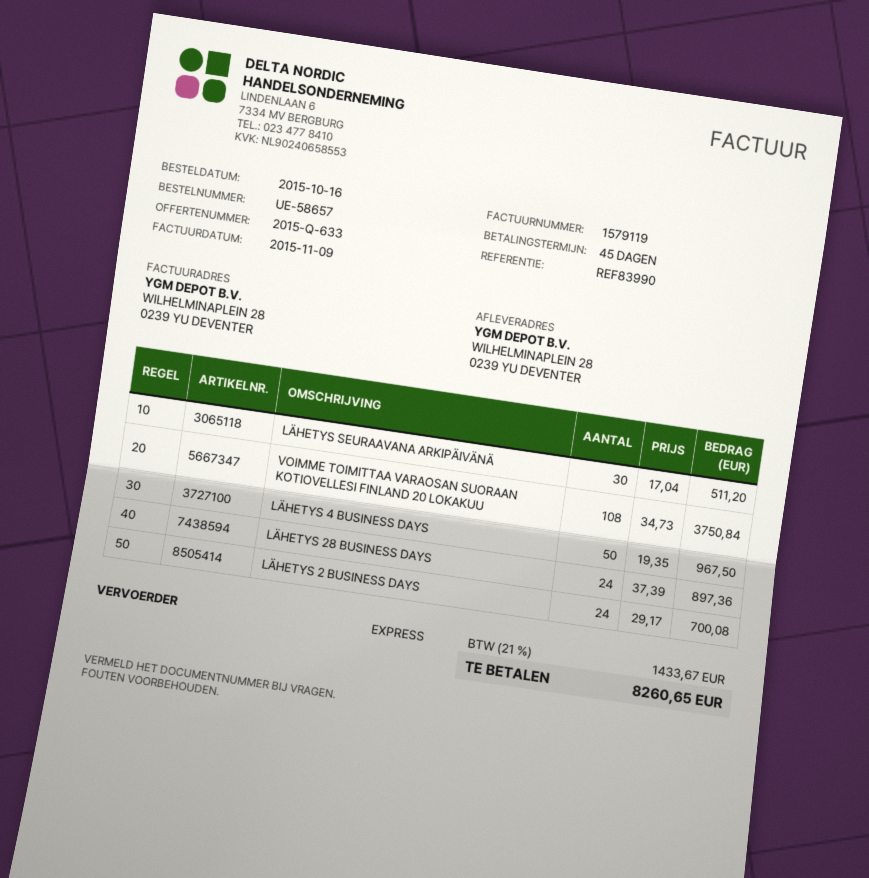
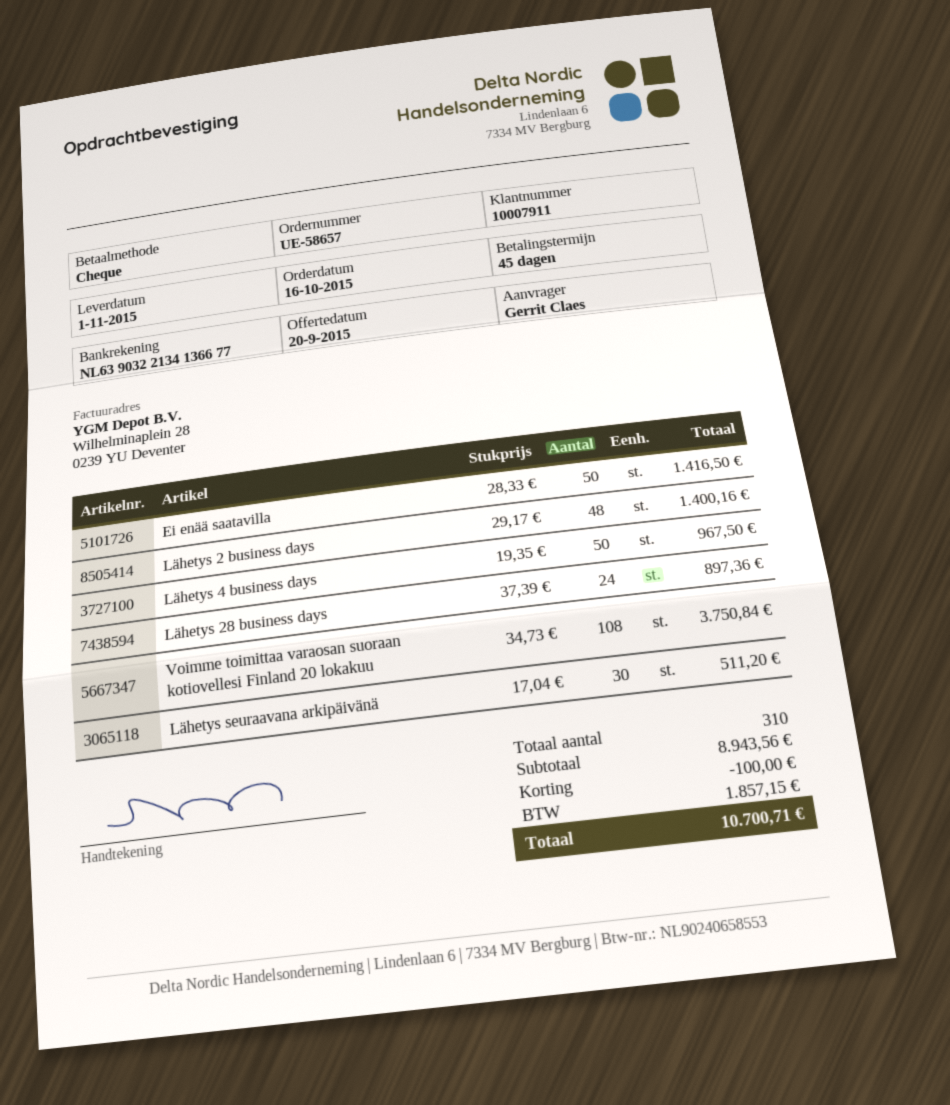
LÄHETYS 2 BUSINESS DAYS: 24 x 29.17 = 700.08 -> 48 x 29.17 = 1400.16
Ei enää saatavilla: none -> 50 x 28.33 = 1416.50
discount: none -> 100.00
tax: 1433.67 -> 1857.15
total: 8260.65 -> 10700.71

